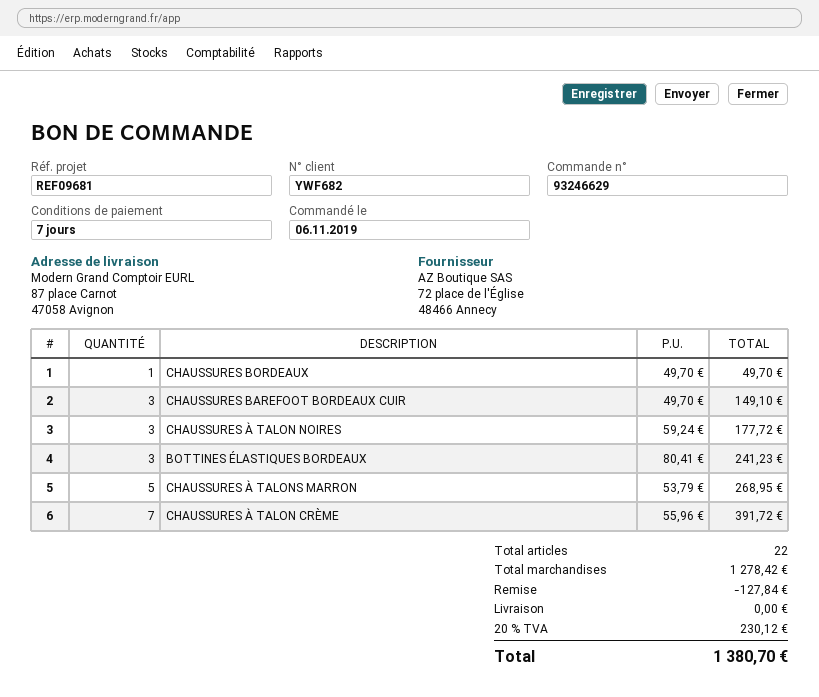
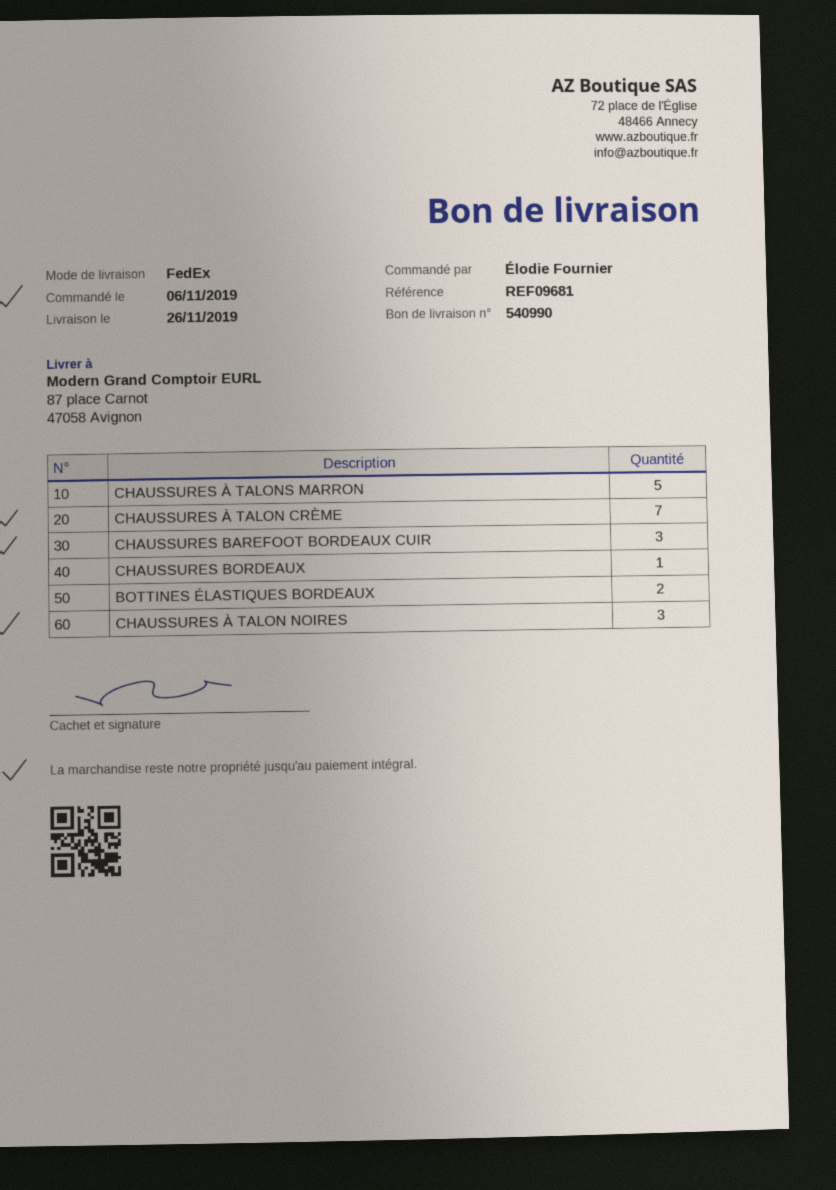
BOTTINES ÉLASTIQUES BORDEAUX: 3 -> 2

